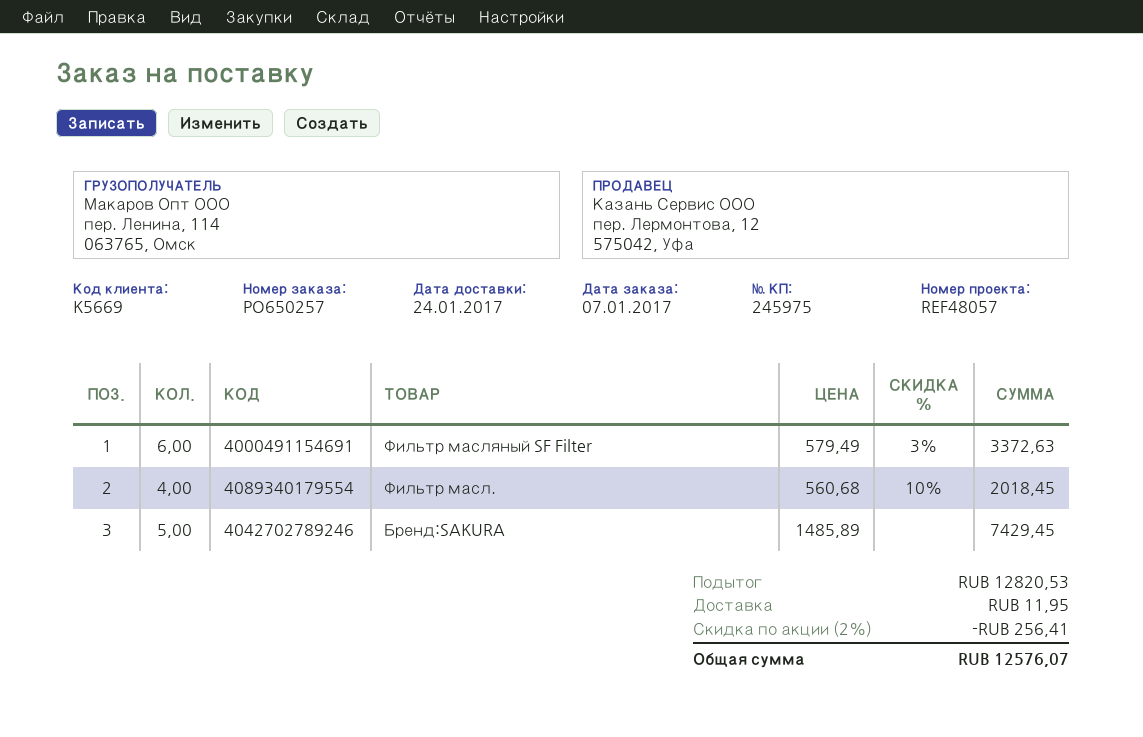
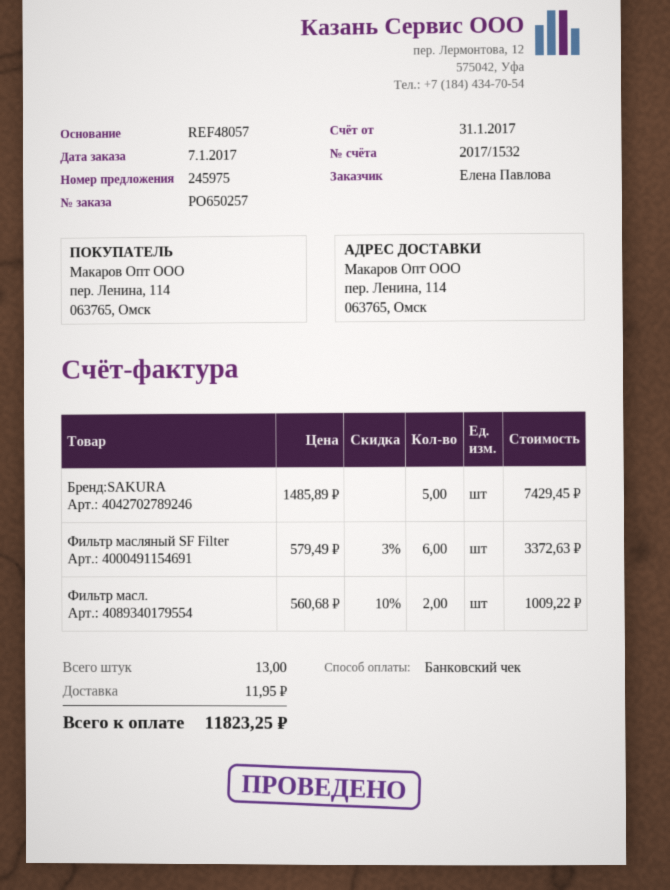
Фильтр масл.: 4 x 560.68 - 10% = 2018.45 -> 2 x 560.68 - 10% = 1009.22
discount: 2% = 256.41 -> none
total: 12576.07 -> 11823.25

